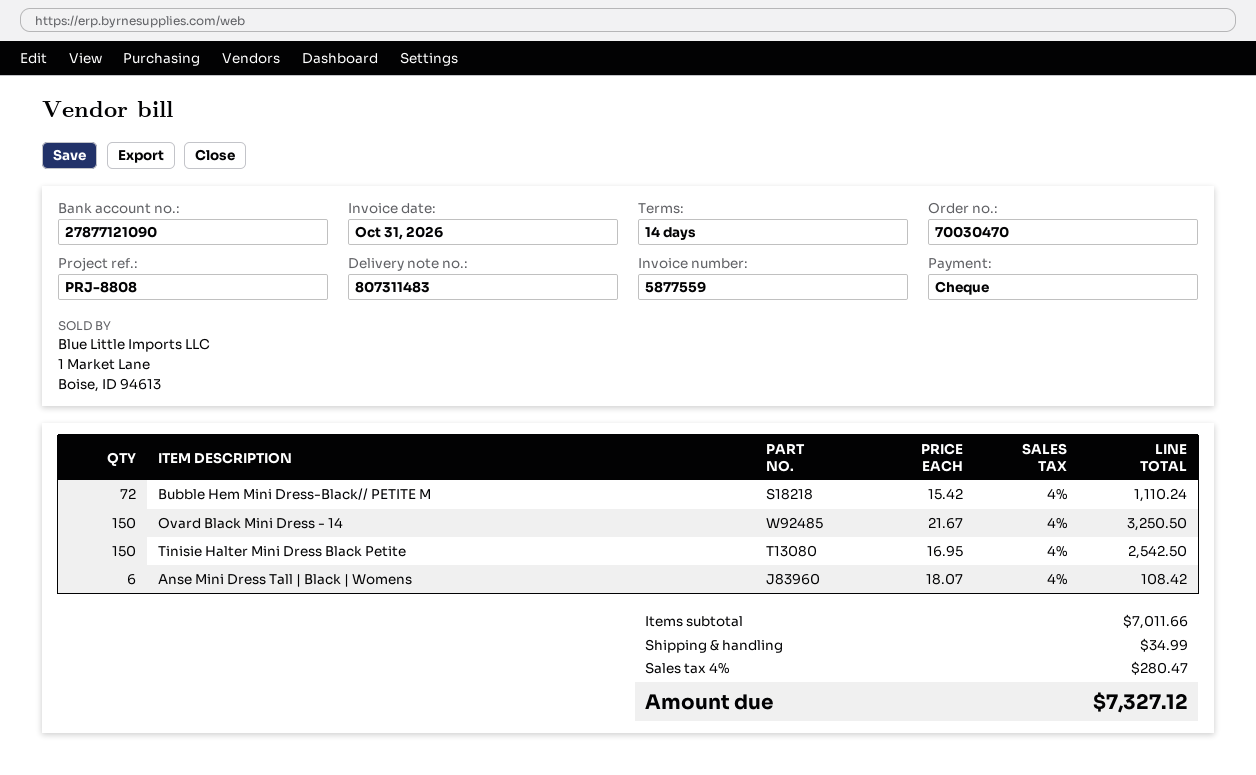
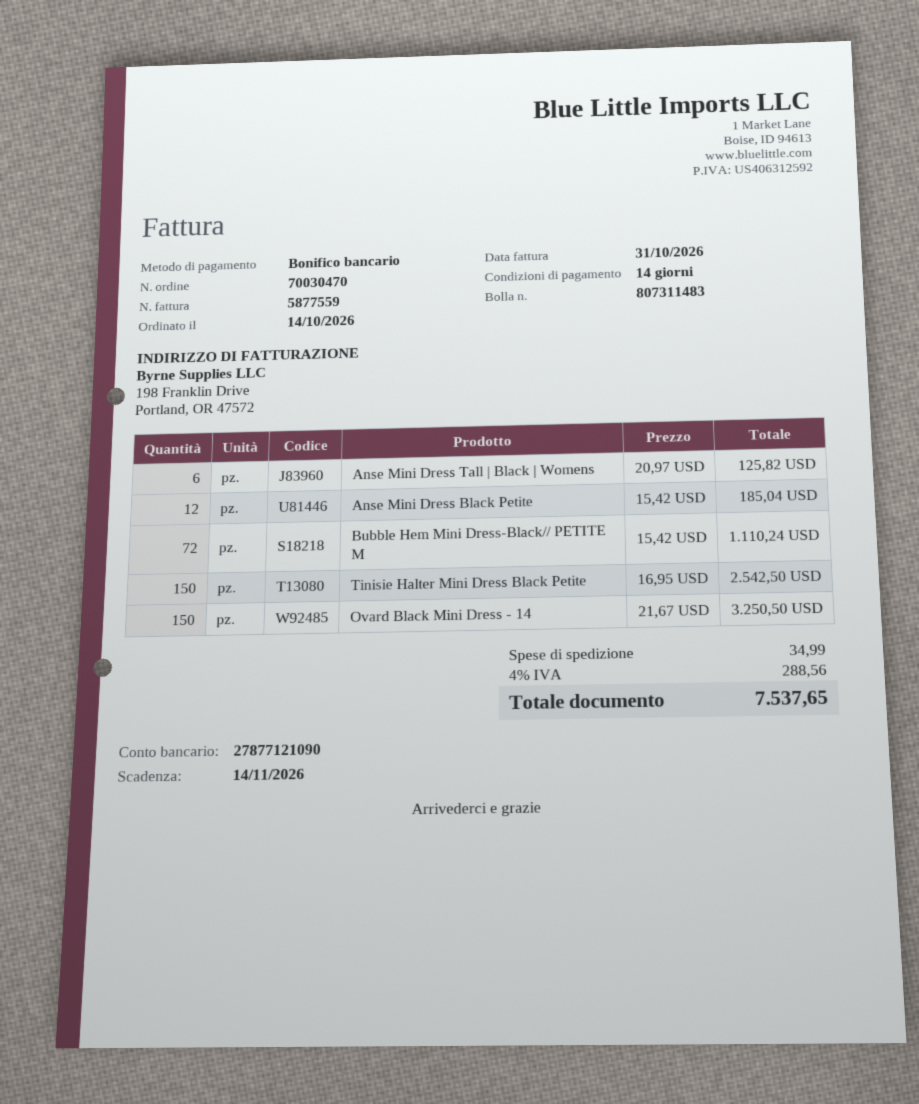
payment method: cheque -> bank transfer
Anse Mini Dress Tall | Black | Womens: 6 x 18.07 = 108.42 -> 6 x 20.97 = 125.82
Anse Mini Dress Black Petite: none -> 12 x 15.42 = 185.04
tax: 4% = 280.47 -> 4% = 288.56
total: 7327.12 -> 7537.65

